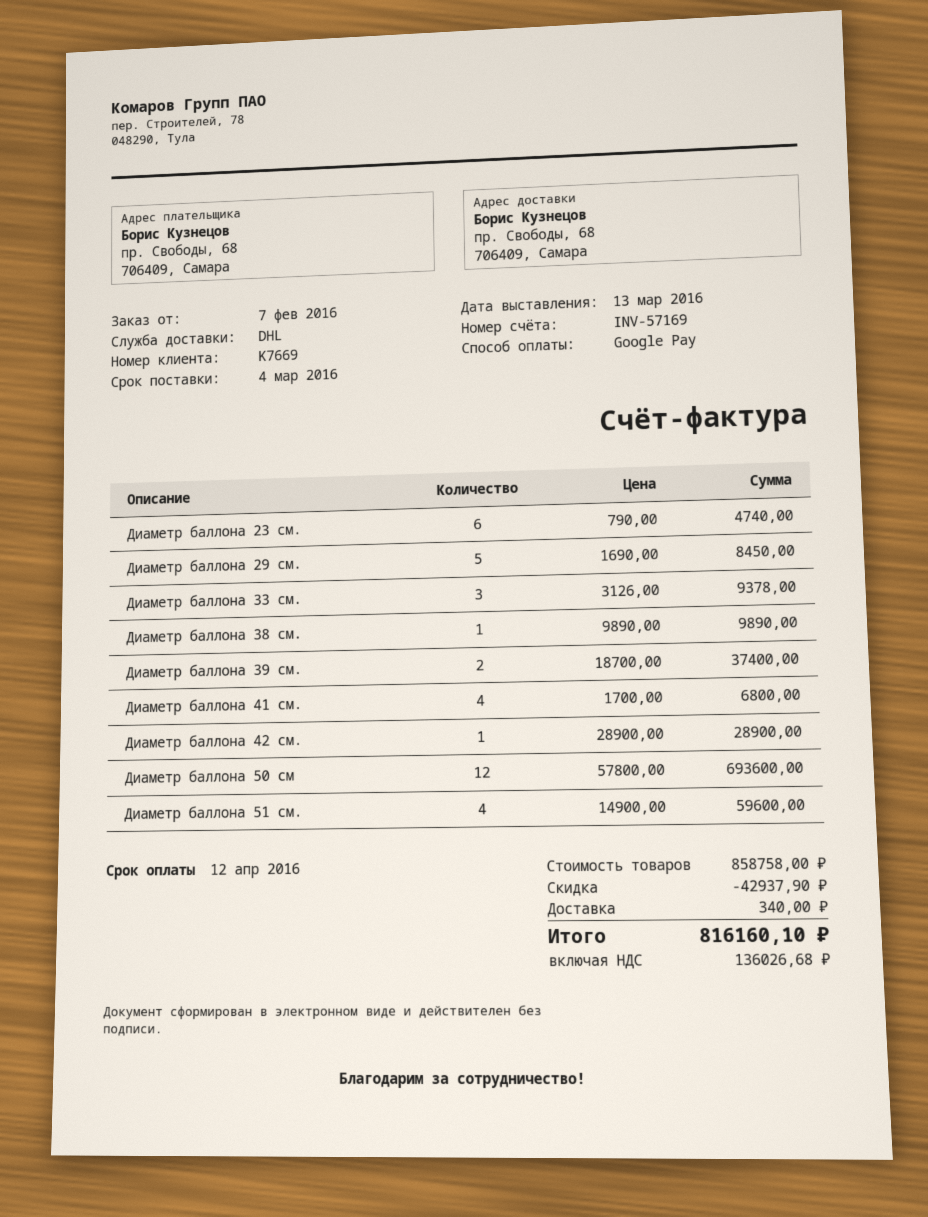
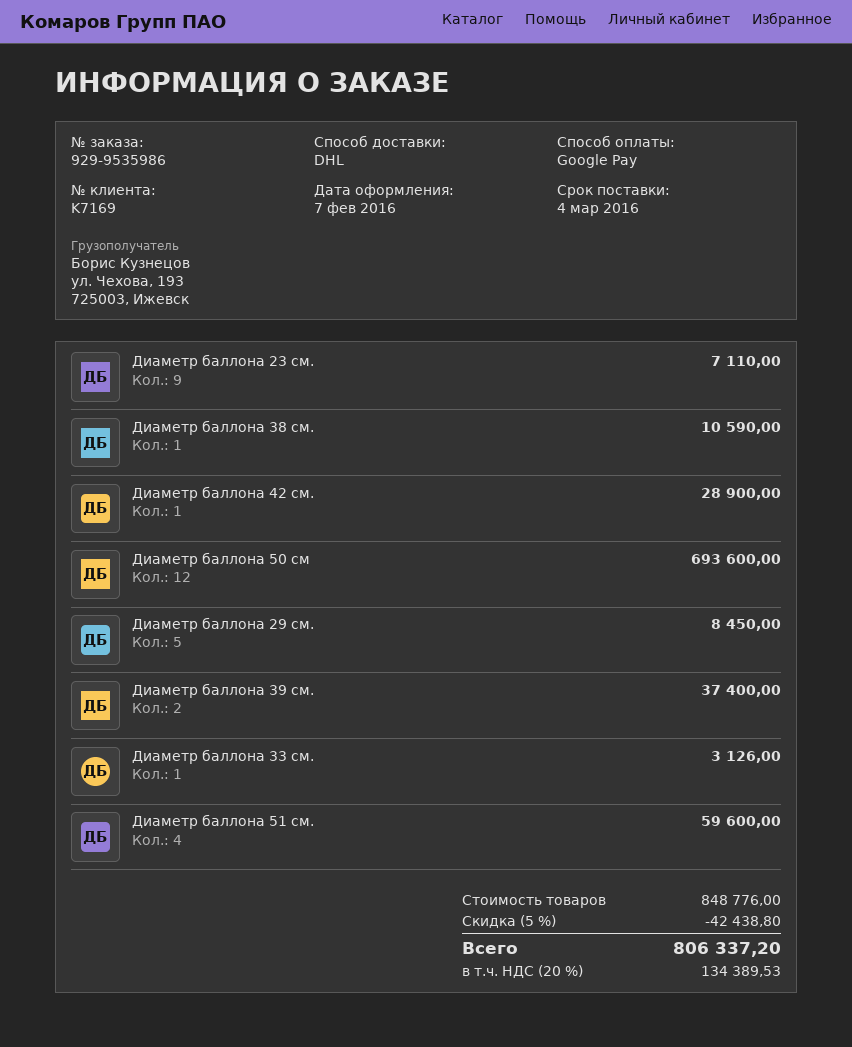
customer number: K7669 -> K7169
ship to: пр. Свободы, 68, 706409, Самара -> ул. Чехова, 193, 725003, Ижевск
Диаметр баллона 23 см.: 6 for 4740.00 -> 9 for 7110.00
Диаметр баллона 33 см.: 3 for 9378.00 -> 1 for 3126.00
Диаметр баллона 38 см.: 1 for 9890.00 -> 1 for 10590.00
Диаметр баллона 41 см.: 4 for 6800.00 -> none
subtotal: 858758.00 -> 848776.00
discount: 42937.90 -> 42438.80
shipping: 340.00 -> none
tax: 136026.68 -> 134389.53
total: 816160.10 -> 806337.20

